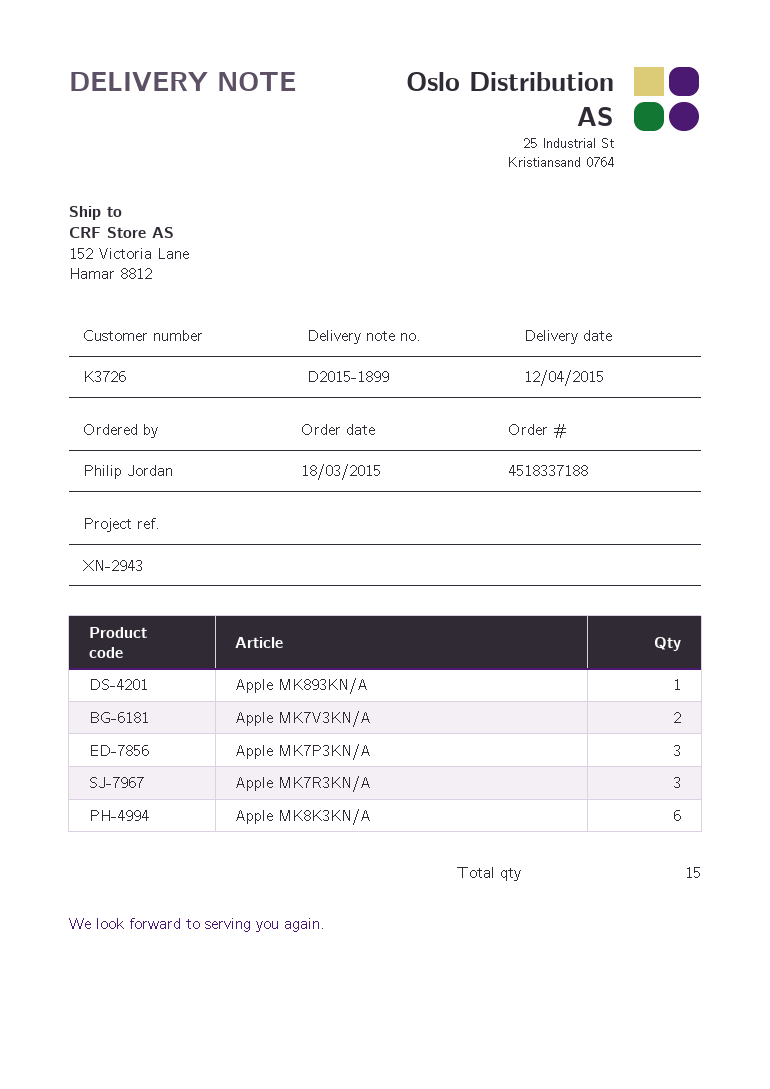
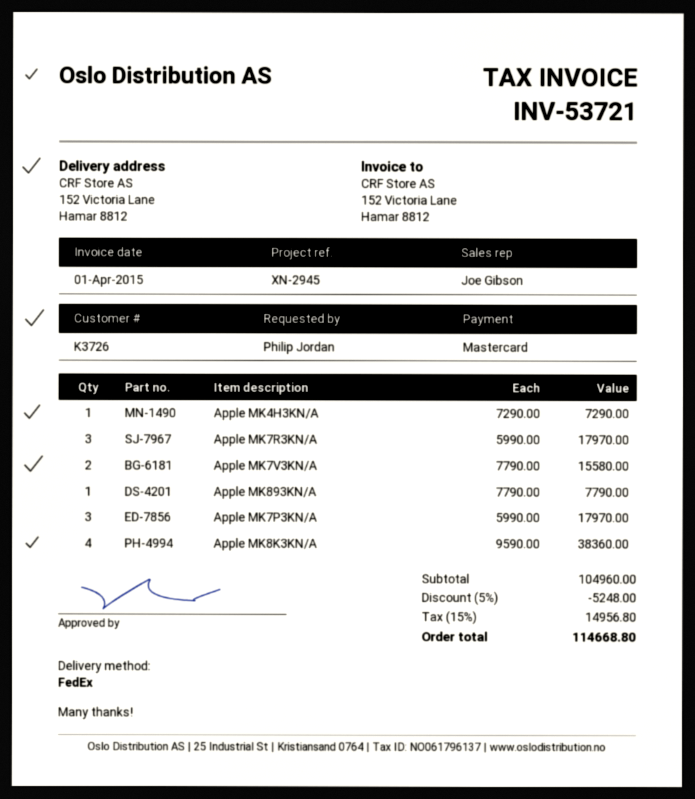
reference: XN-2943 -> XN-2945
Apple MK8K3KN/A: 6 -> 4
Apple MK4H3KN/A: none -> 1

